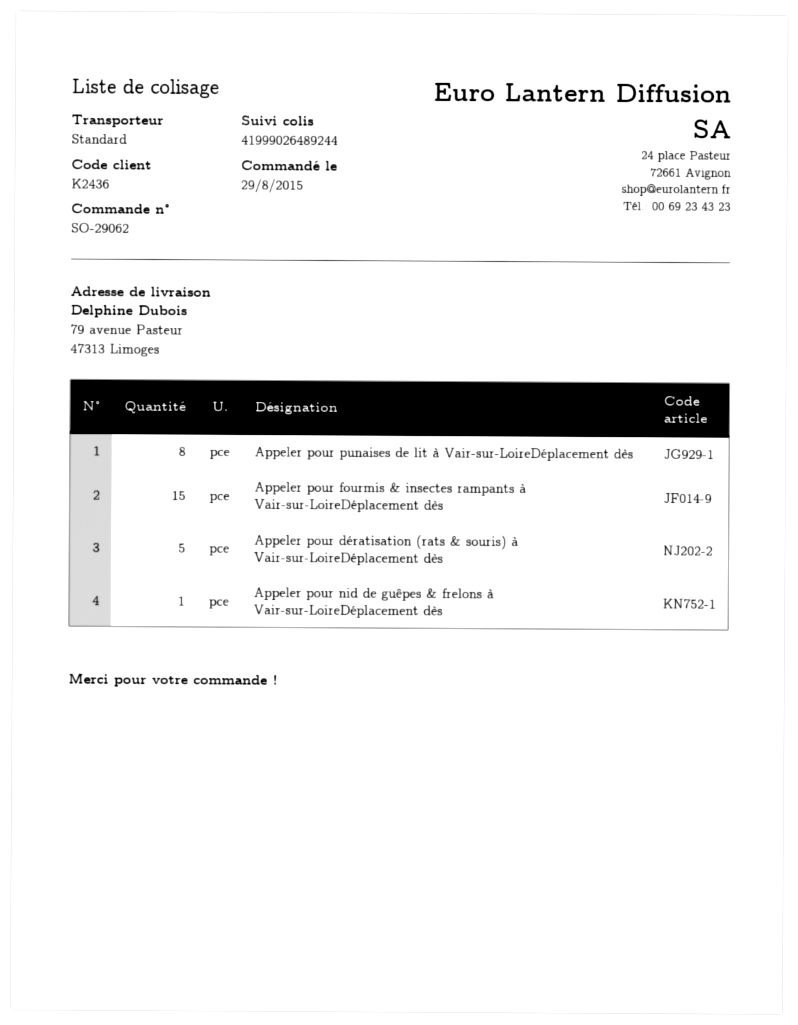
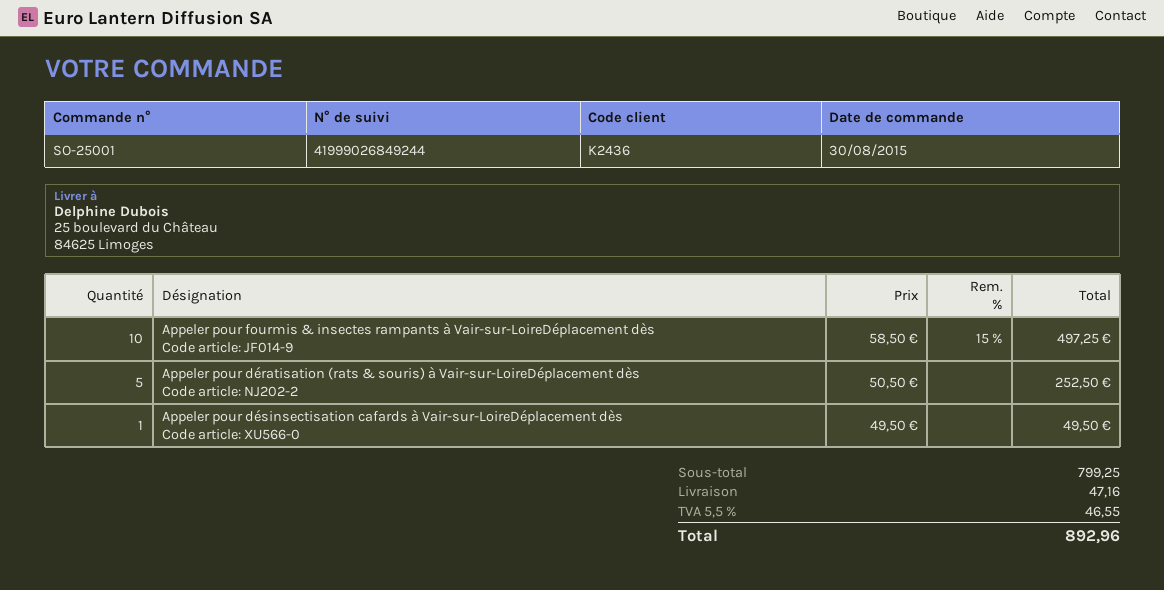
order number: SO-29062 -> SO-25001
order date: 2015-08-29 -> 2015-08-30
tracking number: 41999026489244 -> 41999026849244
ship to: 79 avenue Pasteur, 47313 Limoges -> 25 boulevard du Château, 84625 Limoges
Appeler pour punaises de lit à Vair-sur-LoireDéplacement dès: 8 -> none
Appeler pour fourmis & insectes rampants à Vair-sur-LoireDéplacement dès: 15 -> 10
Appeler pour nid de guêpes & frelons à Vair-sur-LoireDéplacement dès: 1 -> none
Appeler pour désinsectisation cafards à Vair-sur-LoireDéplacement dès: none -> 1

